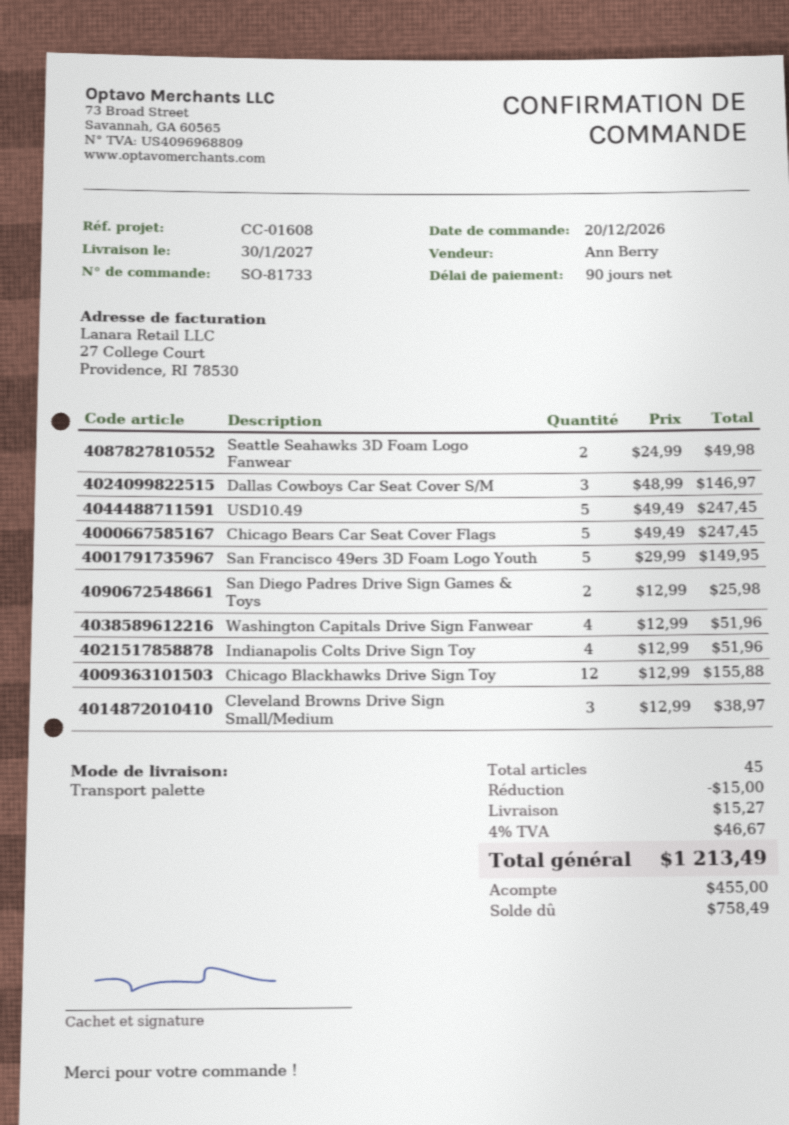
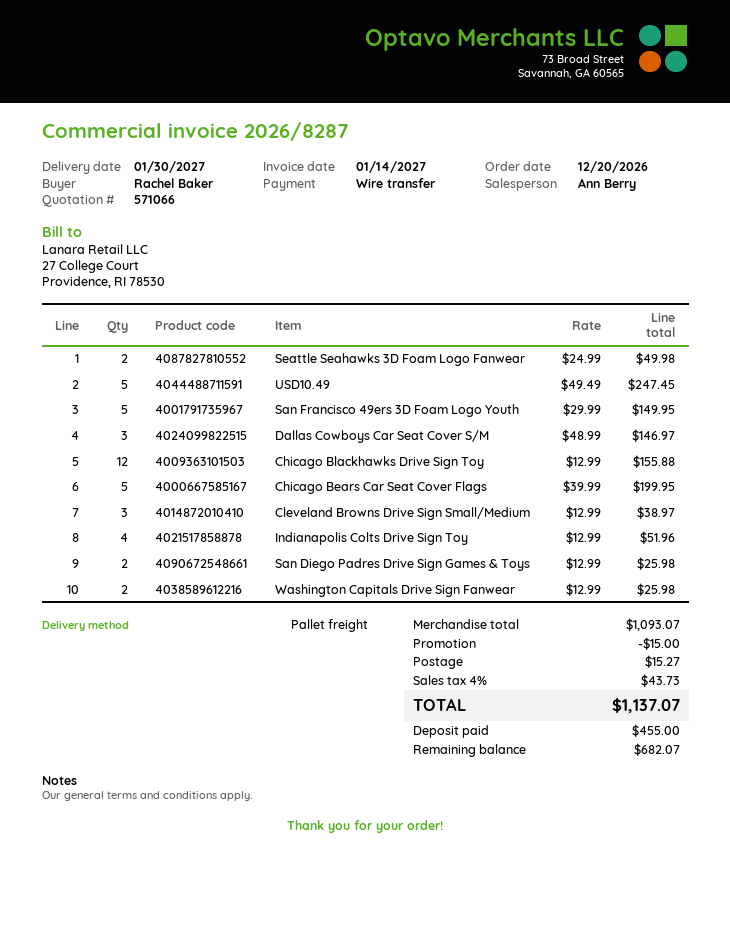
Chicago Bears Car Seat Cover Flags: 5 x 49.49 = 247.45 -> 5 x 39.99 = 199.95
Washington Capitals Drive Sign Fanwear: 4 x 12.99 = 51.96 -> 2 x 12.99 = 25.98
tax: 4% = 46.67 -> 4% = 43.73
total: 1213.49 -> 1137.07
balance: 758.49 -> 682.07

